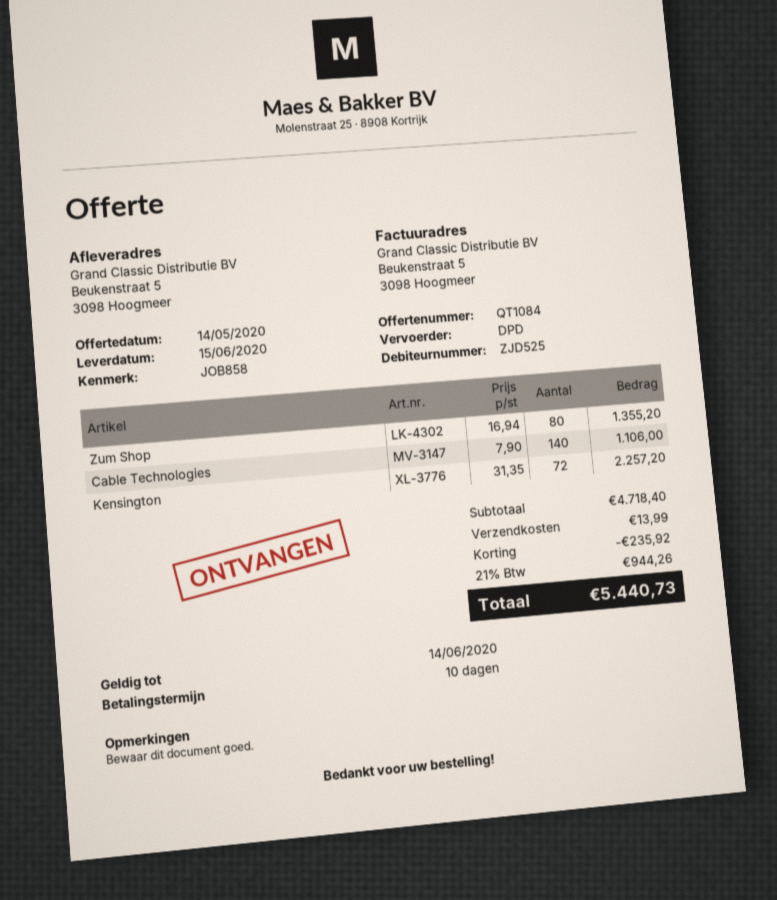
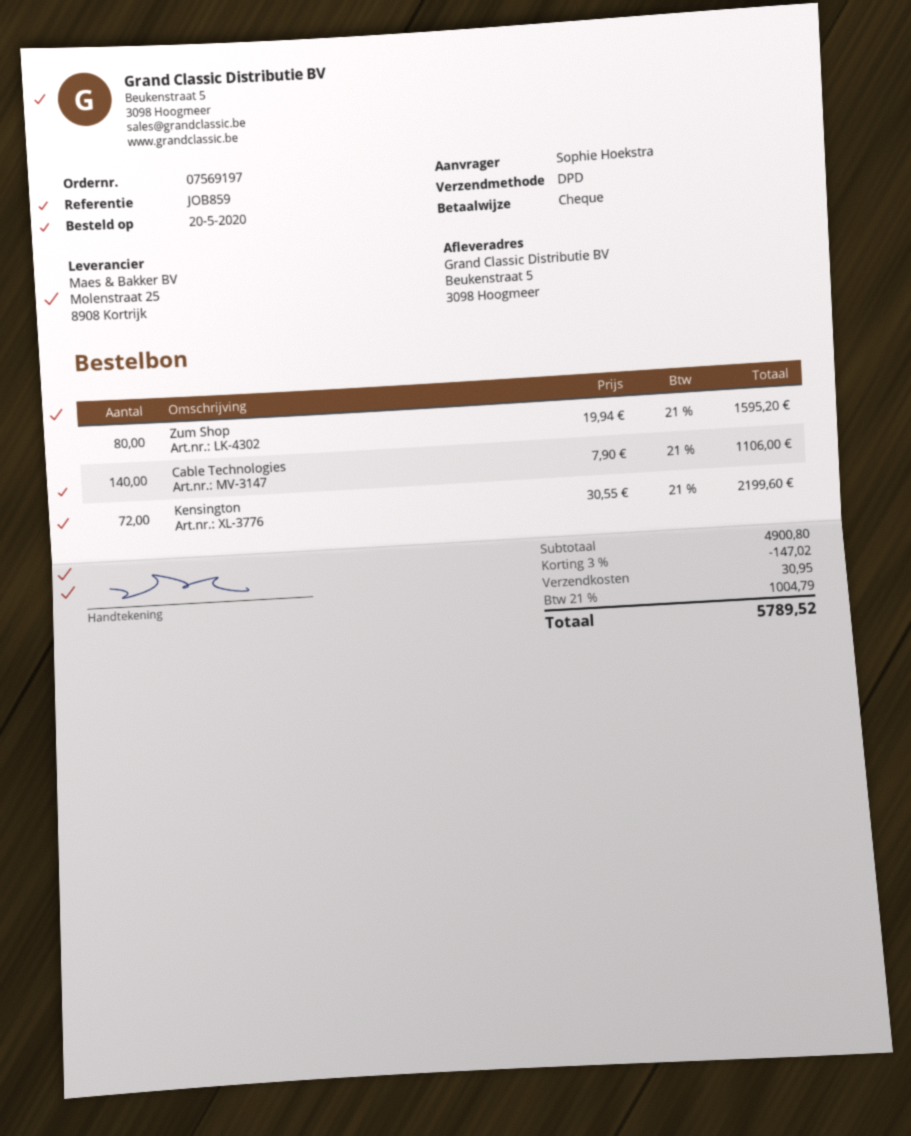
reference: JOB858 -> JOB859
Zum Shop: 80 x 16.94 = 1355.20 -> 80 x 19.94 = 1595.20
Kensington: 72 x 31.35 = 2257.20 -> 72 x 30.55 = 2199.60
subtotal: 4718.40 -> 4900.80
discount: 235.92 -> 147.02
shipping: 13.99 -> 30.95
tax: 21% = 944.26 -> 21% = 1004.79
total: 5440.73 -> 5789.52

